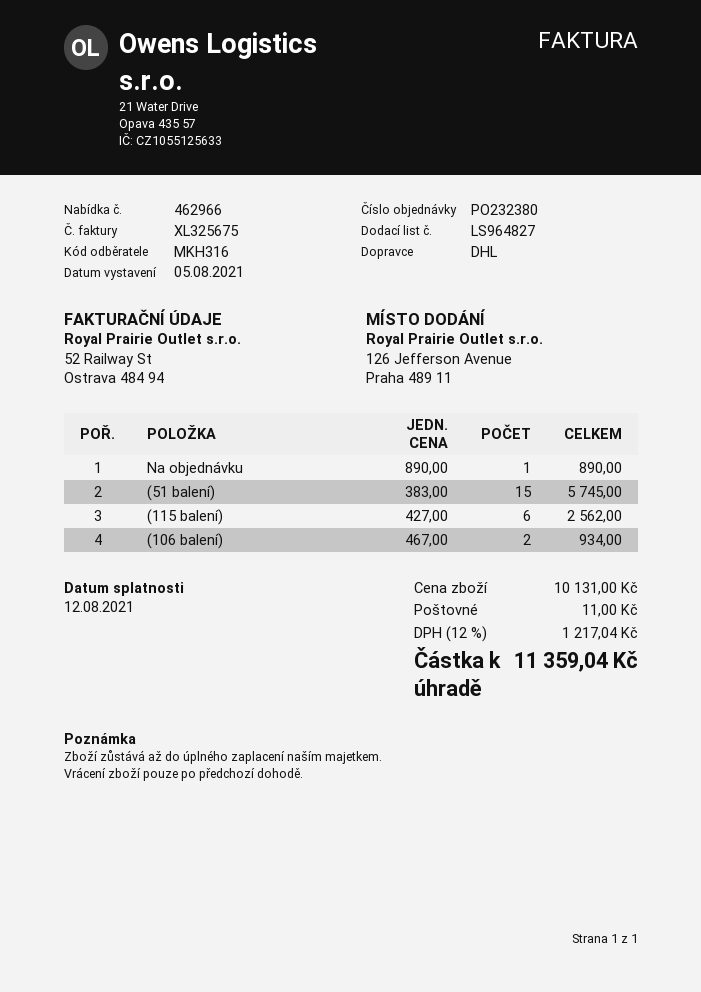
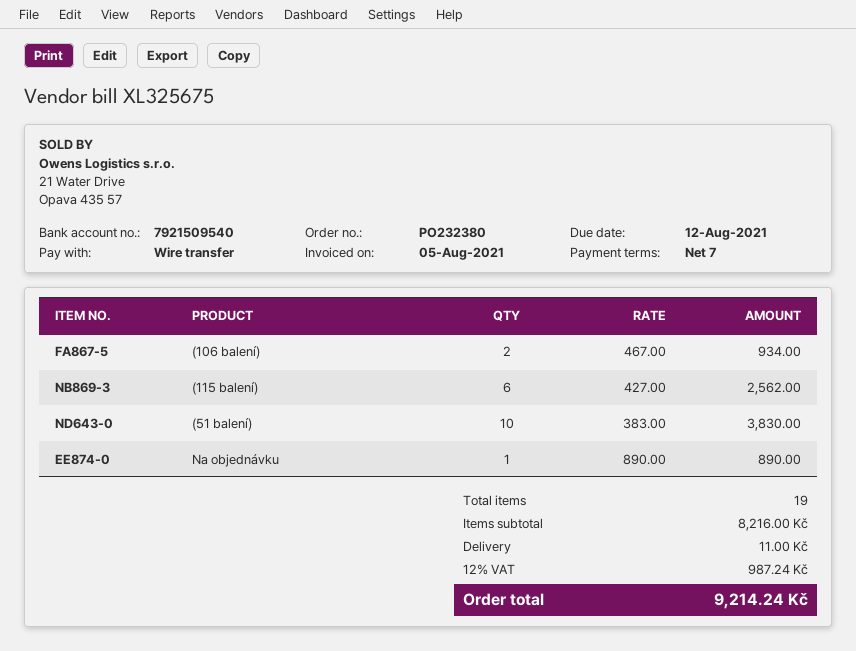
(51 balení): 15 x 383.00 = 5745.00 -> 10 x 383.00 = 3830.00
subtotal: 10131.00 -> 8216.00
tax: 12% = 1217.04 -> 12% = 987.24
total: 11359.04 -> 9214.24

